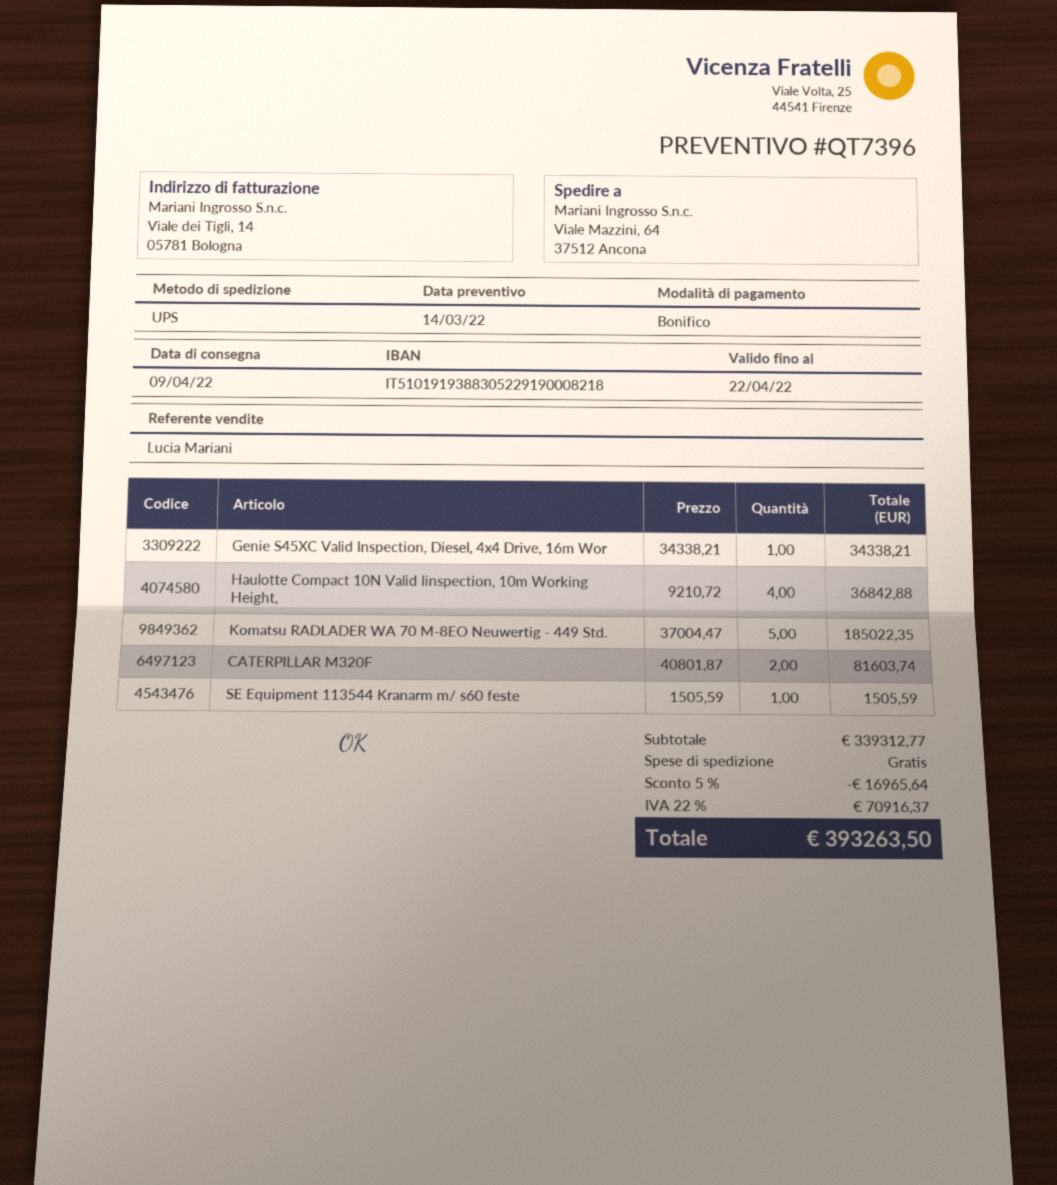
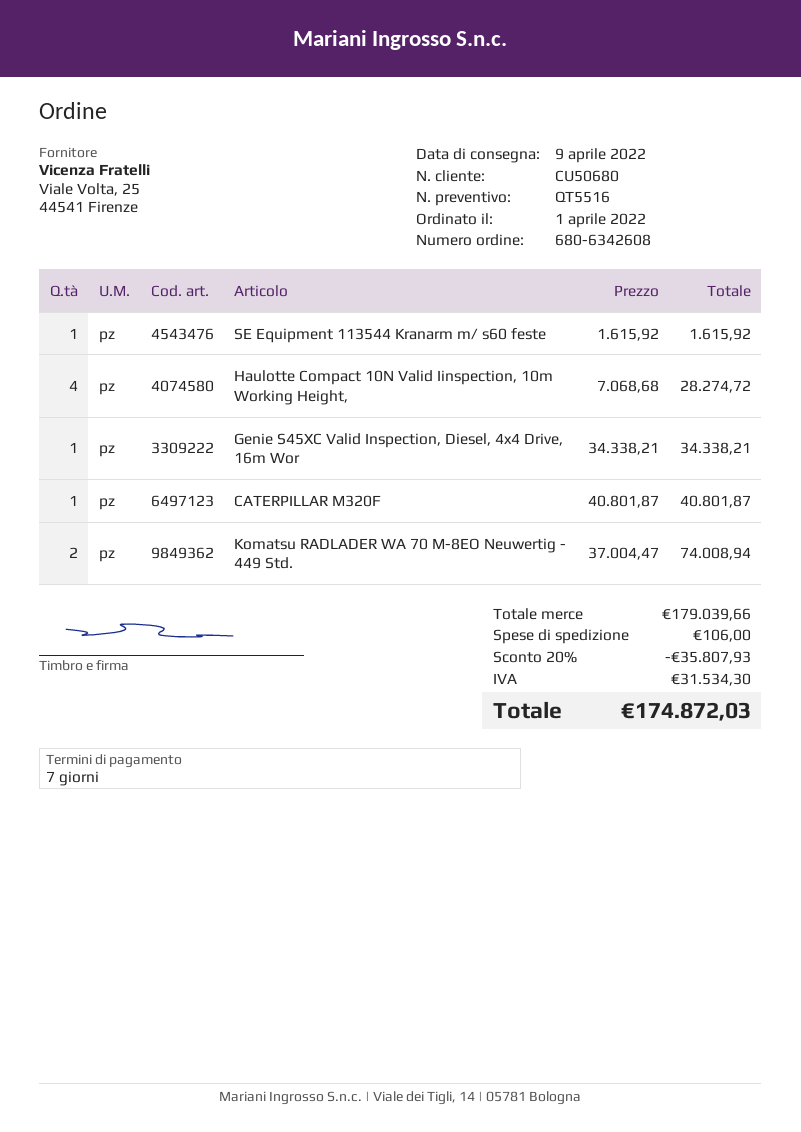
quote number: QT7396 -> QT5516
Haulotte Compact 10N Valid Iinspection, 10m Working Height,: 4 x 9210.72 = 36842.88 -> 4 x 7068.68 = 28274.72
Komatsu RADLADER WA 70 M-8EO Neuwertig - 449 Std.: 5 x 37004.47 = 185022.35 -> 2 x 37004.47 = 74008.94
CATERPILLAR M320F: 2 x 40801.87 = 81603.74 -> 1 x 40801.87 = 40801.87
SE Equipment 113544 Kranarm m/ s60 feste: 1 x 1505.59 = 1505.59 -> 1 x 1615.92 = 1615.92
subtotal: 339312.77 -> 179039.66
discount: 5% = 16965.64 -> 20% = 35807.93
shipping: 0.00 -> 106.00
tax: 70916.37 -> 31534.30
total: 393263.50 -> 174872.03

